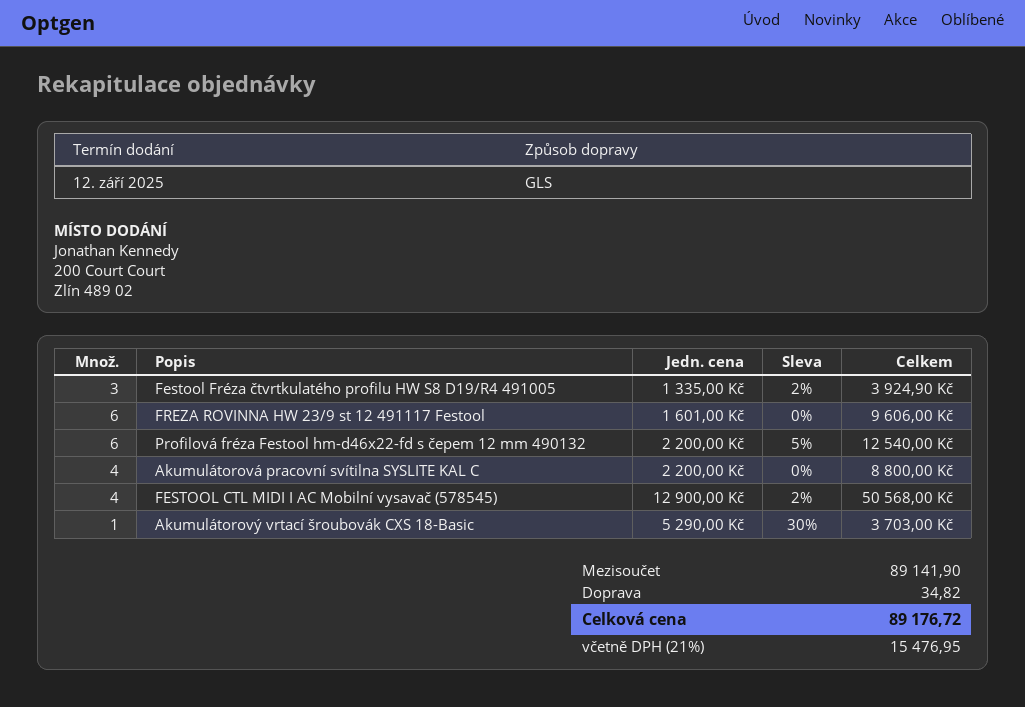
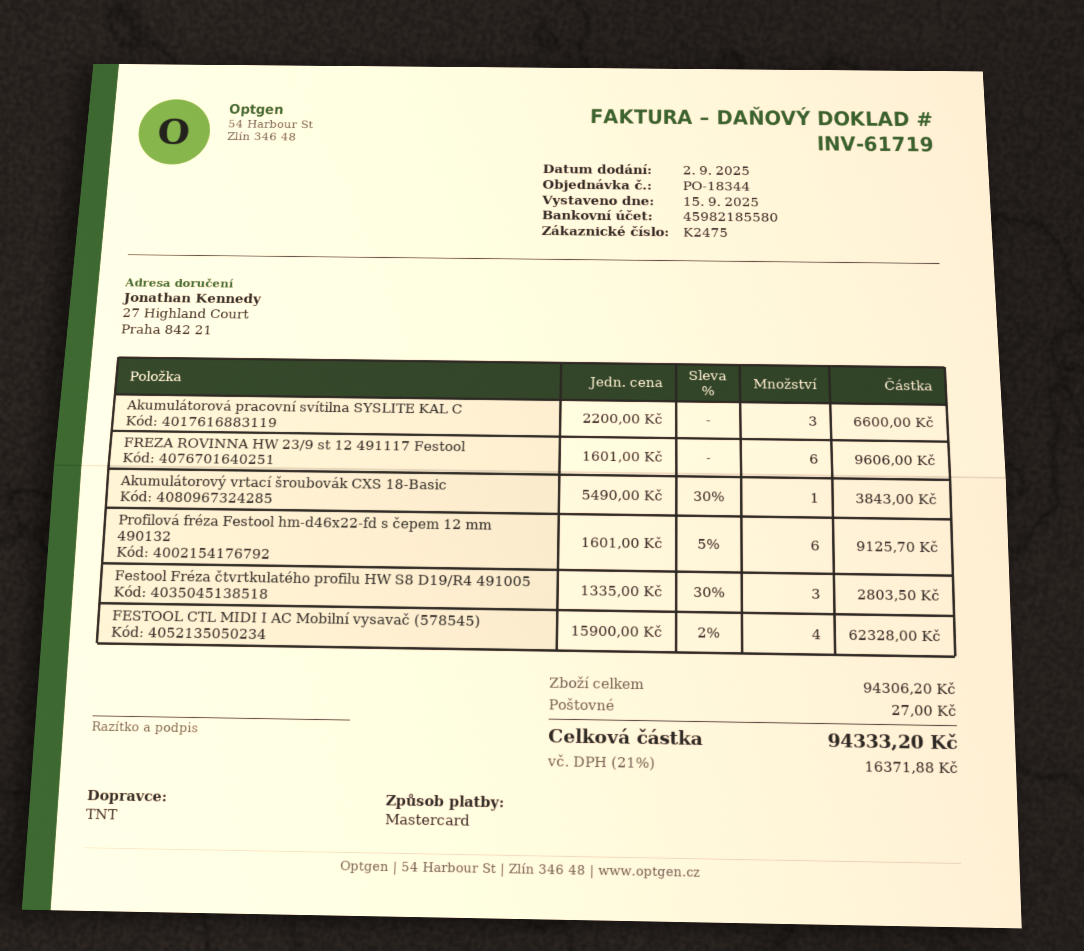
delivery date: 2025-09-12 -> 2025-09-02
shipping method: GLS -> TNT
ship to: 200 Court Court, Zlín 489 02 -> 27 Highland Court, Praha 842 21
Festool Fréza čtvrtkulatého profilu HW S8 D19/R4 491005: 3 x 1335.00 - 2% = 3924.90 -> 3 x 1335.00 - 30% = 2803.50
Profilová fréza Festool hm-d46x22-fd s čepem 12 mm 490132: 6 x 2200.00 - 5% = 12540.00 -> 6 x 1601.00 - 5% = 9125.70
Akumulátorová pracovní svítilna SYSLITE KAL C: 4 x 2200.00 = 8800.00 -> 3 x 2200.00 = 6600.00
FESTOOL CTL MIDI I AC Mobilní vysavač (578545): 4 x 12900.00 - 2% = 50568.00 -> 4 x 15900.00 - 2% = 62328.00
Akumulátorový vrtací šroubovák CXS 18-Basic: 1 x 5290.00 - 30% = 3703.00 -> 1 x 5490.00 - 30% = 3843.00
subtotal: 89141.90 -> 94306.20
shipping: 34.82 -> 27.00
tax: 21% = 15476.95 -> 21% = 16371.88
total: 89176.72 -> 94333.20

